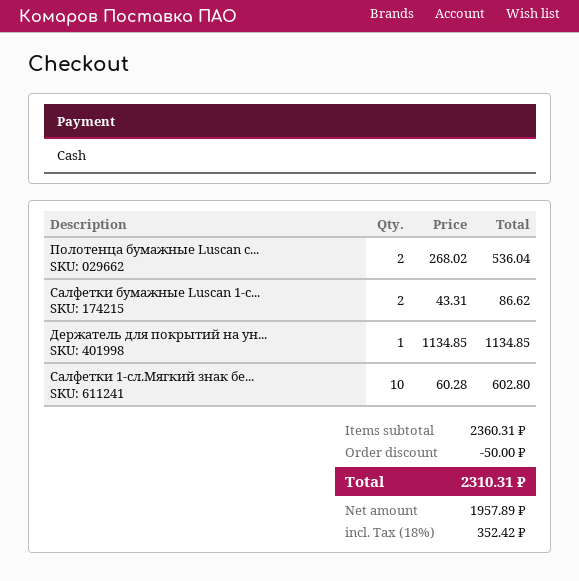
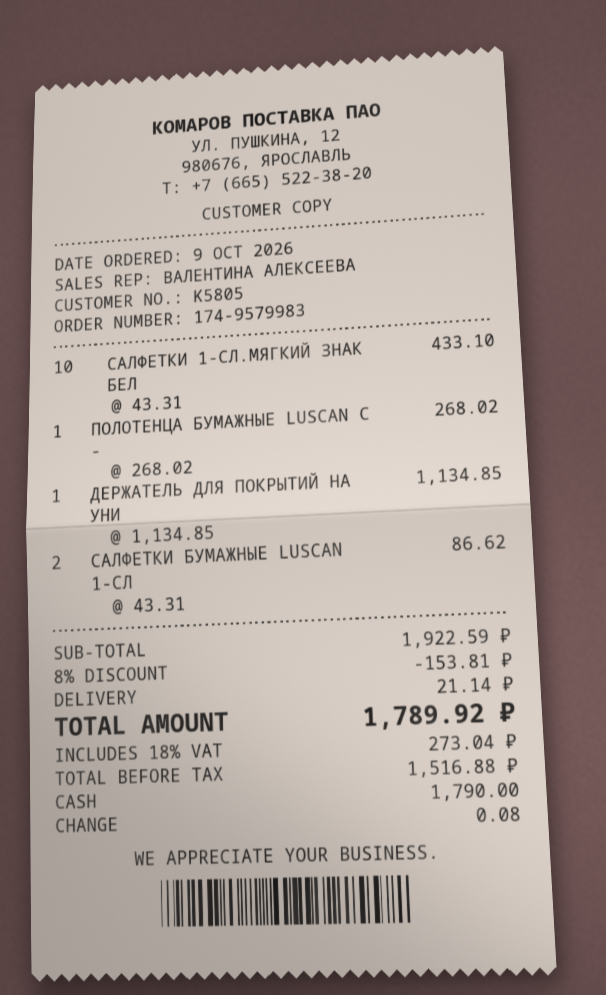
Полотенца бумажные Luscan с...: 2 x 268.02 = 536.04 -> 1 x 268.02 = 268.02
Салфетки 1-сл.Мягкий знак бе...: 10 x 60.28 = 602.80 -> 10 x 43.31 = 433.10
subtotal: 2360.31 -> 1922.59
discount: 50.00 -> 153.81
shipping: none -> 21.14
net: 1957.89 -> 1516.88
tax: 18% = 352.42 -> 18% = 273.04
total: 2310.31 -> 1789.92

